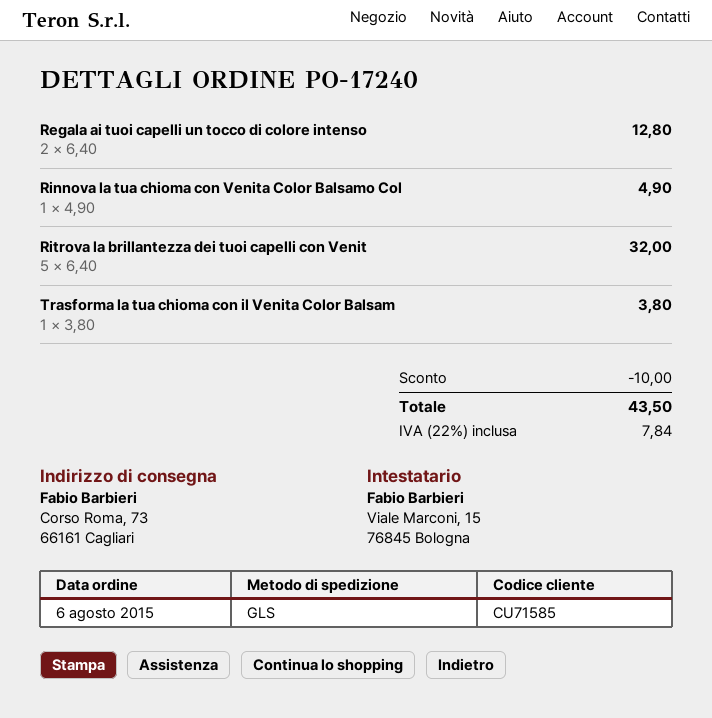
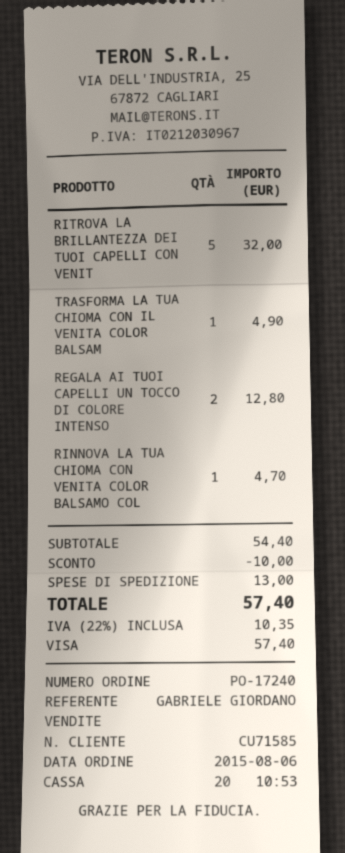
Rinnova la tua chioma con Venita Color Balsamo Col: 1 for 4.90 -> 1 for 4.70
Trasforma la tua chioma con il Venita Color Balsam: 1 for 3.80 -> 1 for 4.90
shipping: none -> 13.00
tax: 22% = 7.84 -> 22% = 10.35
total: 43.50 -> 57.40

